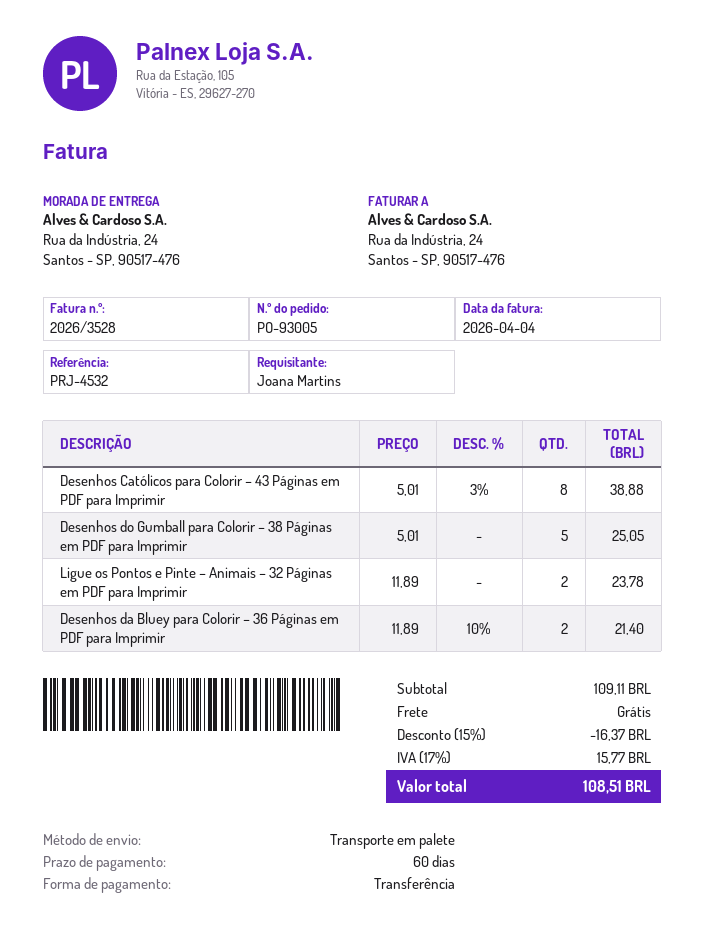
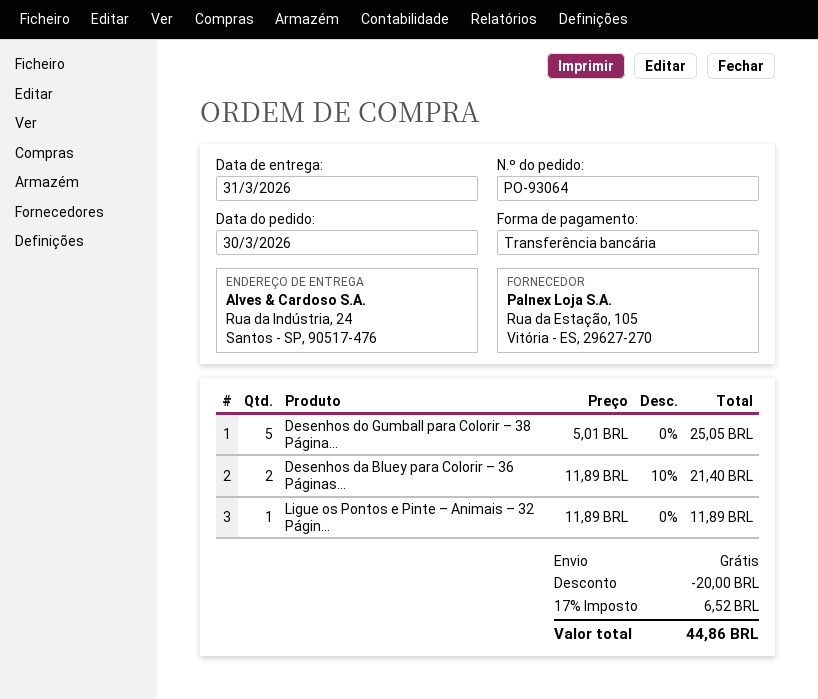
order number: PO-93005 -> PO-93064
Desenhos Católicos para Colorir – 43 Páginas em PDF para Imprimir: 8 x 5.01 - 3% = 38.88 -> none
Ligue os Pontos e Pinte – Animais – 32 Páginas em PDF para Imprimir: 2 x 11.89 = 23.78 -> 1 x 11.89 = 11.89
discount: 16.37 -> 20.00
tax: 17% = 15.77 -> 17% = 6.52
total: 108.51 -> 44.86

